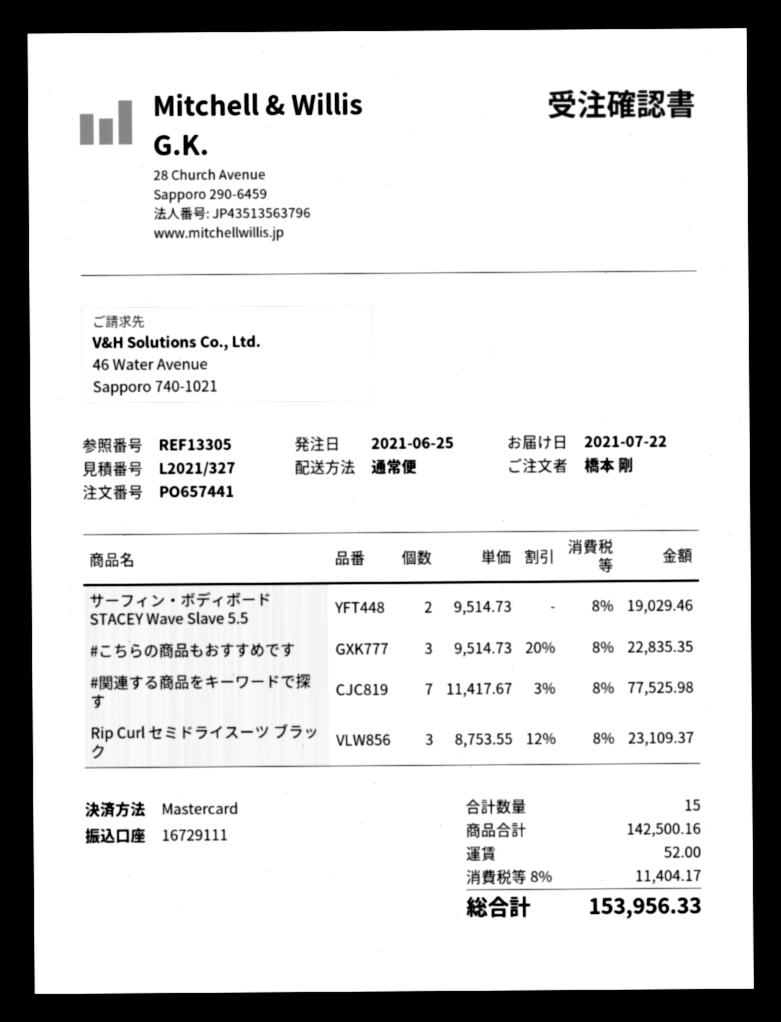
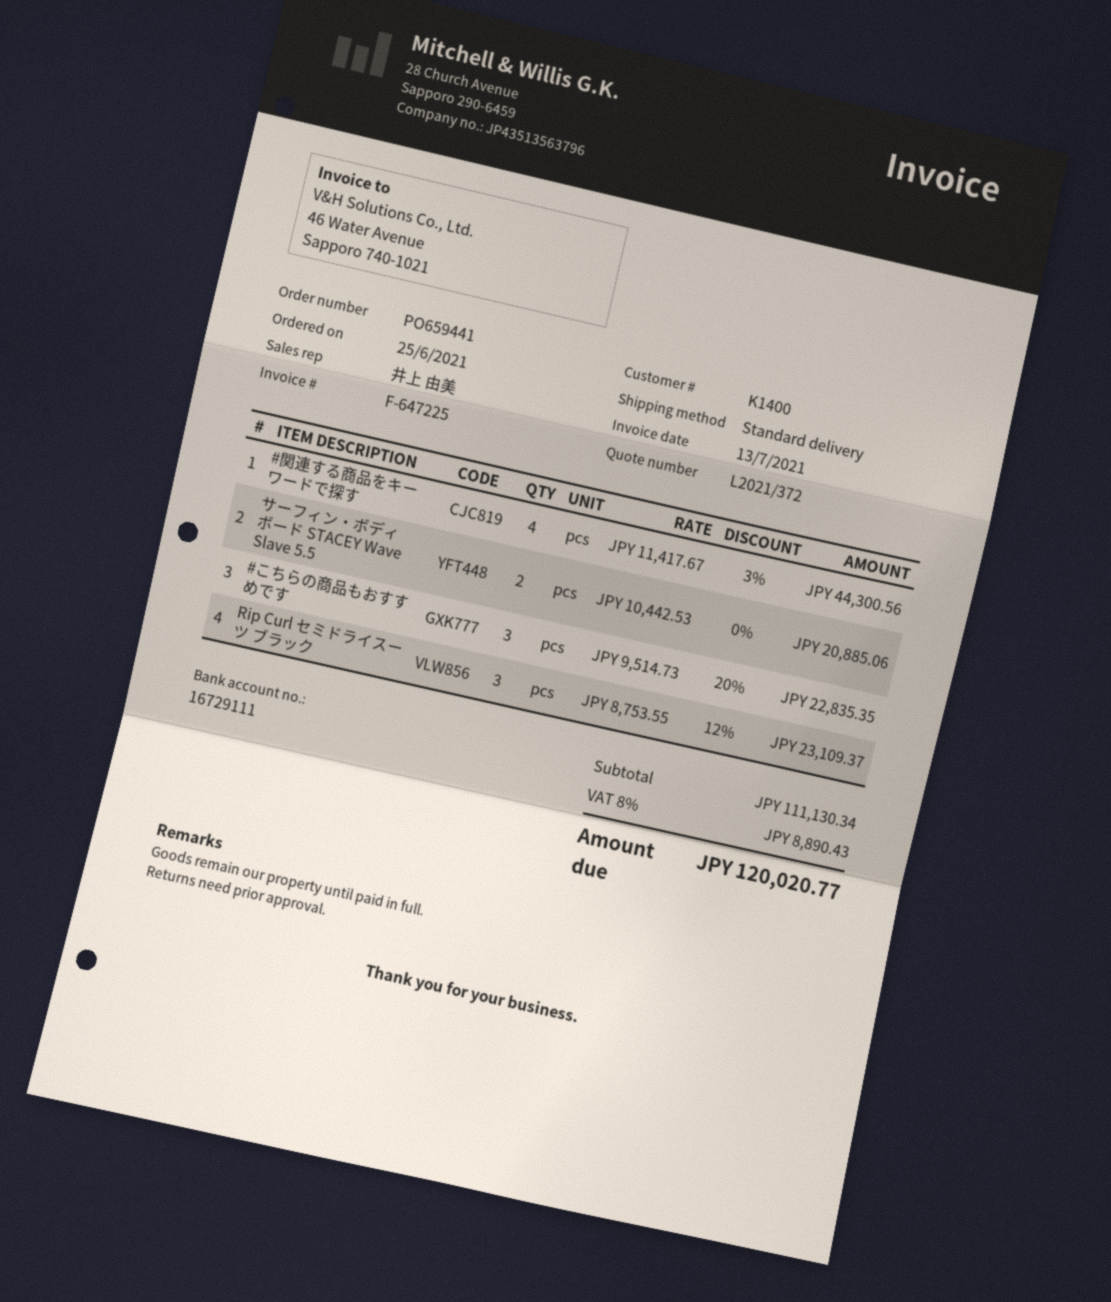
quote number: L2021/327 -> L2021/372
order number: PO657441 -> PO659441
サーフィン・ボディボード STACEY Wave Slave 5.5: 2 x 9514.73 = 19029.46 -> 2 x 10442.53 = 20885.06
#関連する商品をキーワードで探す: 7 x 11417.67 - 3% = 77525.98 -> 4 x 11417.67 - 3% = 44300.56
subtotal: 142500.16 -> 111130.34
shipping: 52.00 -> none
tax: 8% = 11404.17 -> 8% = 8890.43
total: 153956.33 -> 120020.77

